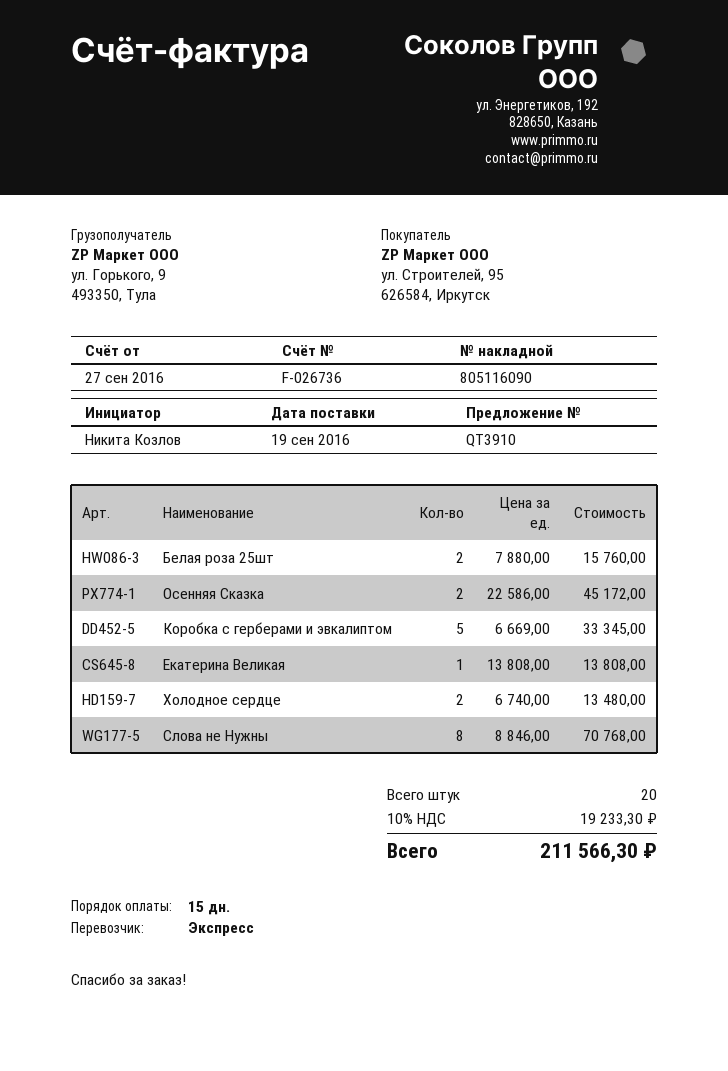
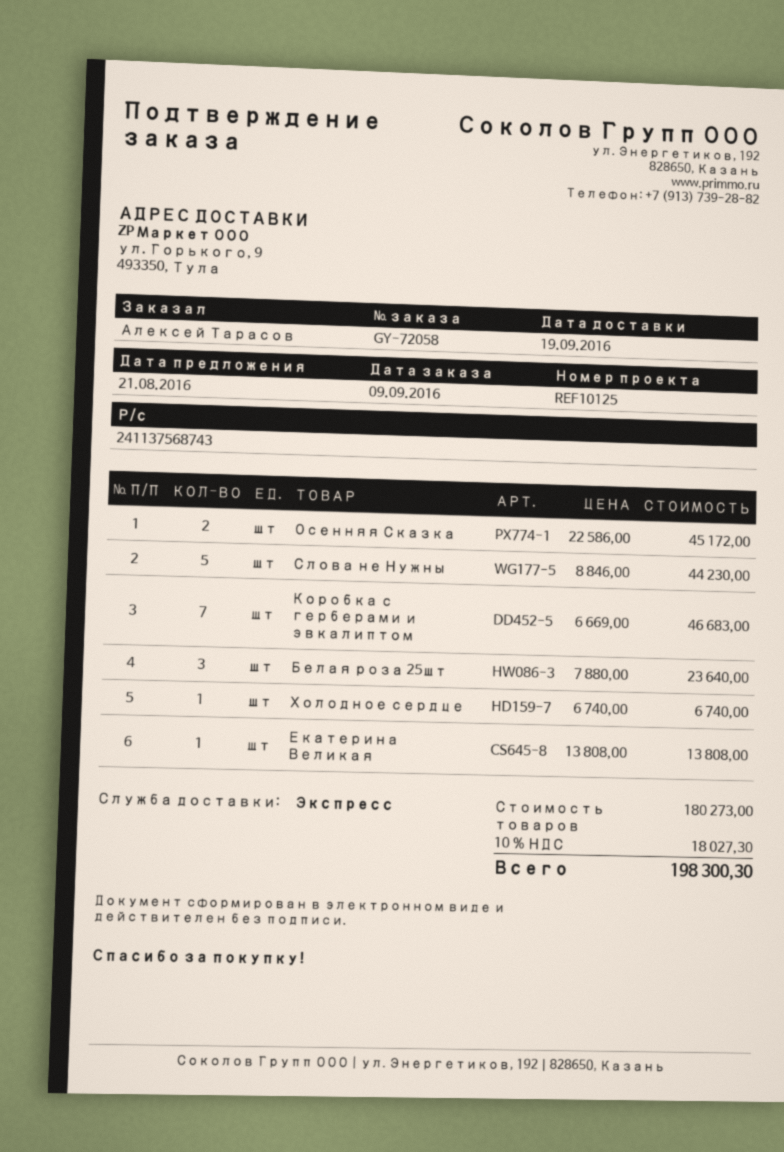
ordered by: Никита Козлов -> Алексей Тарасов
Белая роза 25шт: 2 x 7880.00 = 15760.00 -> 3 x 7880.00 = 23640.00
Коробка с герберами и эвкалиптом: 5 x 6669.00 = 33345.00 -> 7 x 6669.00 = 46683.00
Холодное сердце: 2 x 6740.00 = 13480.00 -> 1 x 6740.00 = 6740.00
Слова не Нужны: 8 x 8846.00 = 70768.00 -> 5 x 8846.00 = 44230.00
tax: 10% = 19233.30 -> 10% = 18027.30
total: 211566.30 -> 198300.30

